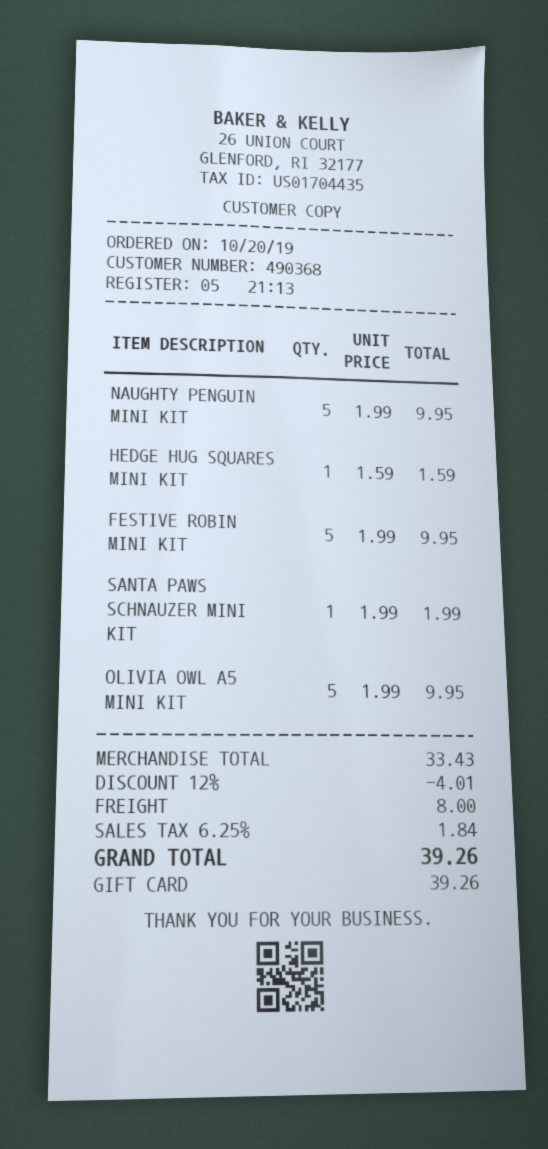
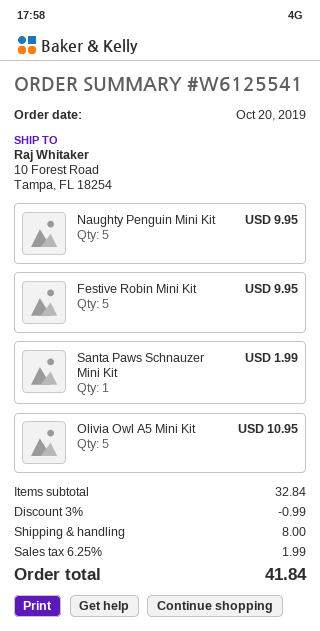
HEDGE HUG SQUARES MINI KIT: 1 for 1.59 -> none
OLIVIA OWL A5 MINI KIT: 5 for 9.95 -> 5 for 10.95
subtotal: 33.43 -> 32.84
discount: 12% = 4.01 -> 3% = 0.99
tax: 6.25% = 1.84 -> 6.25% = 1.99
total: 39.26 -> 41.84

